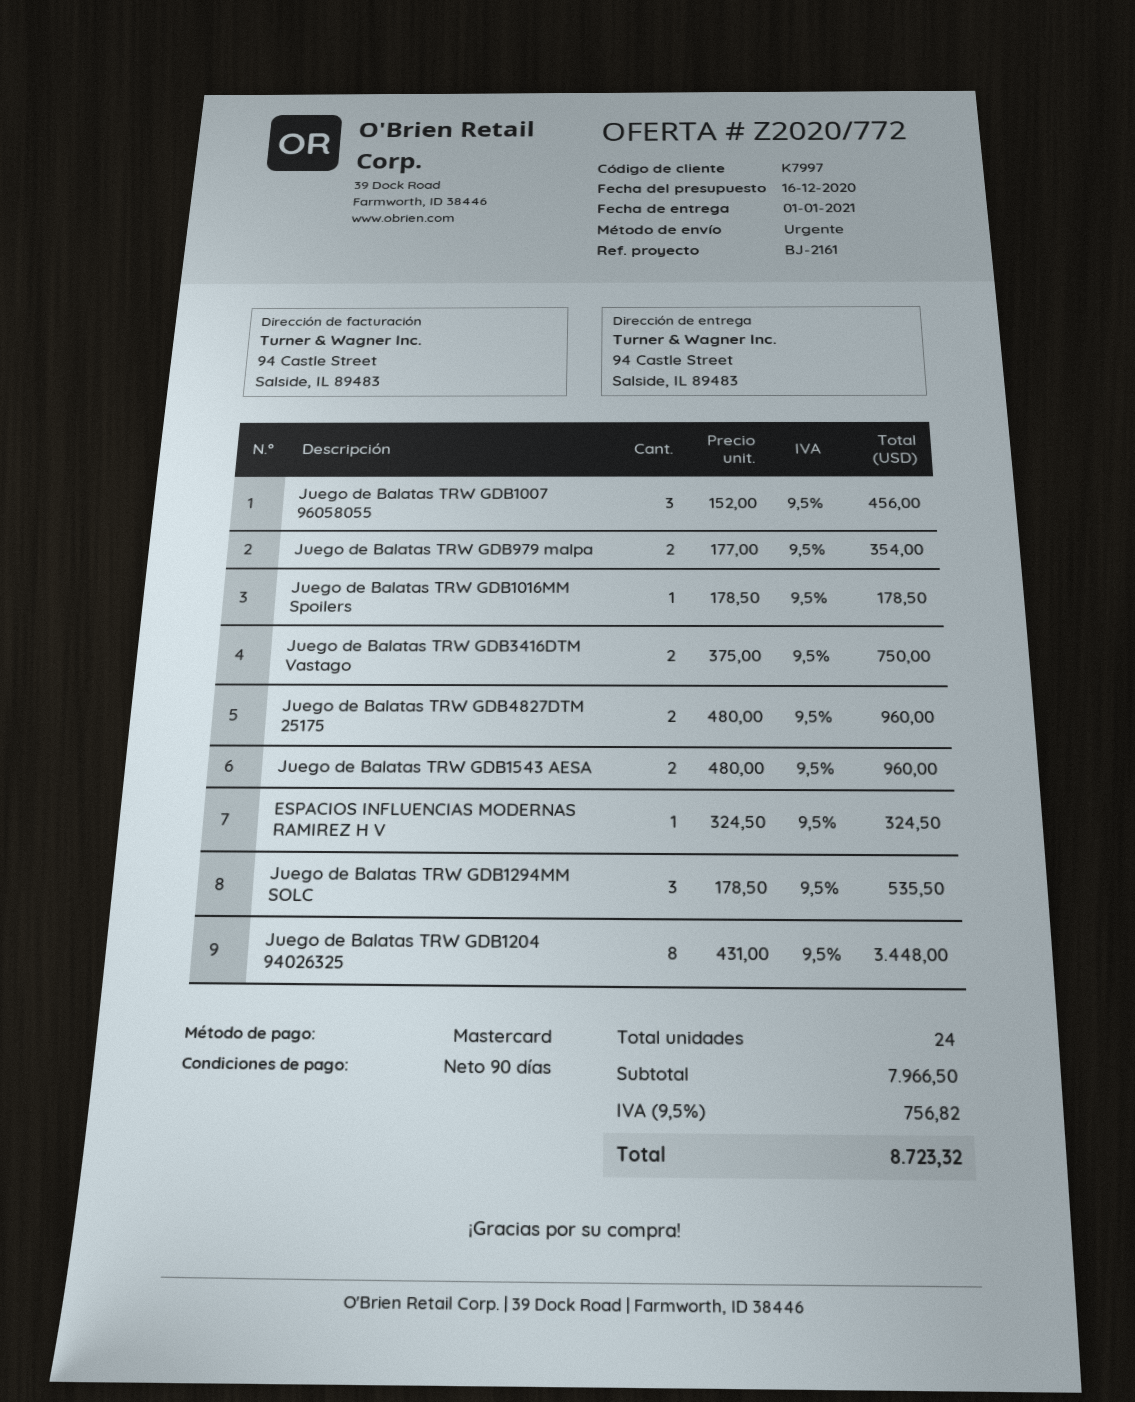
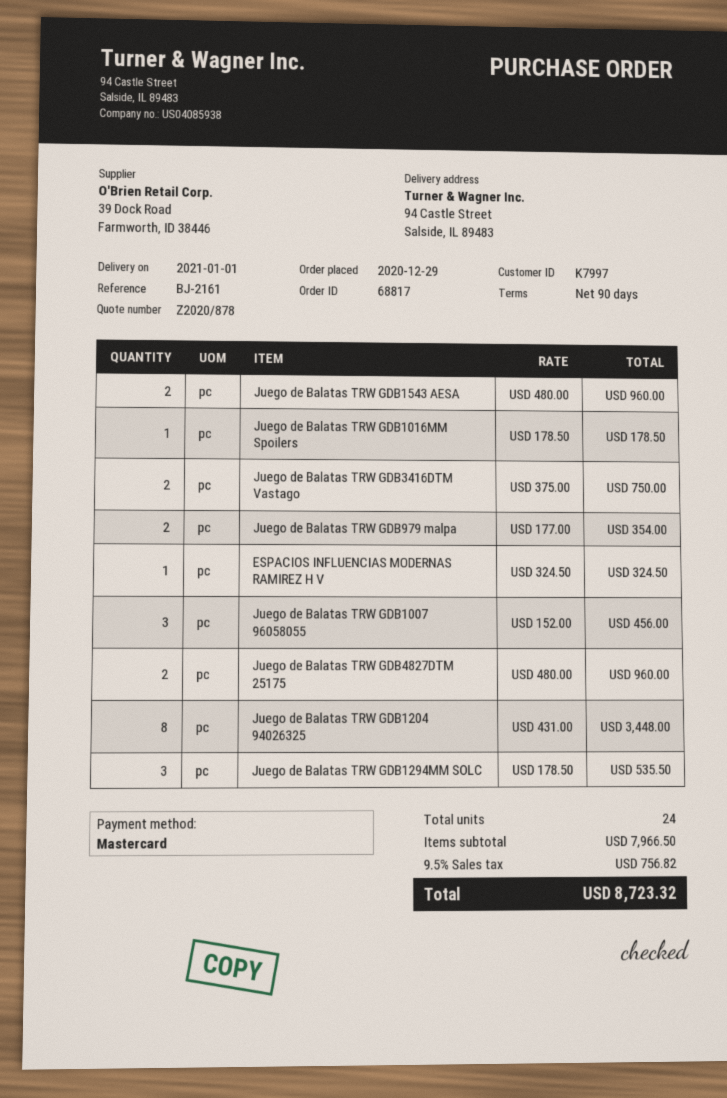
quote number: Z2020/772 -> Z2020/878

